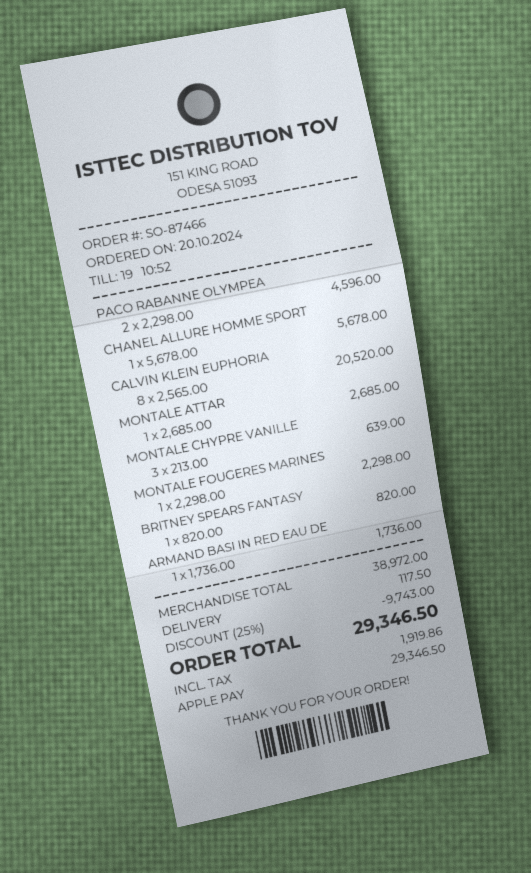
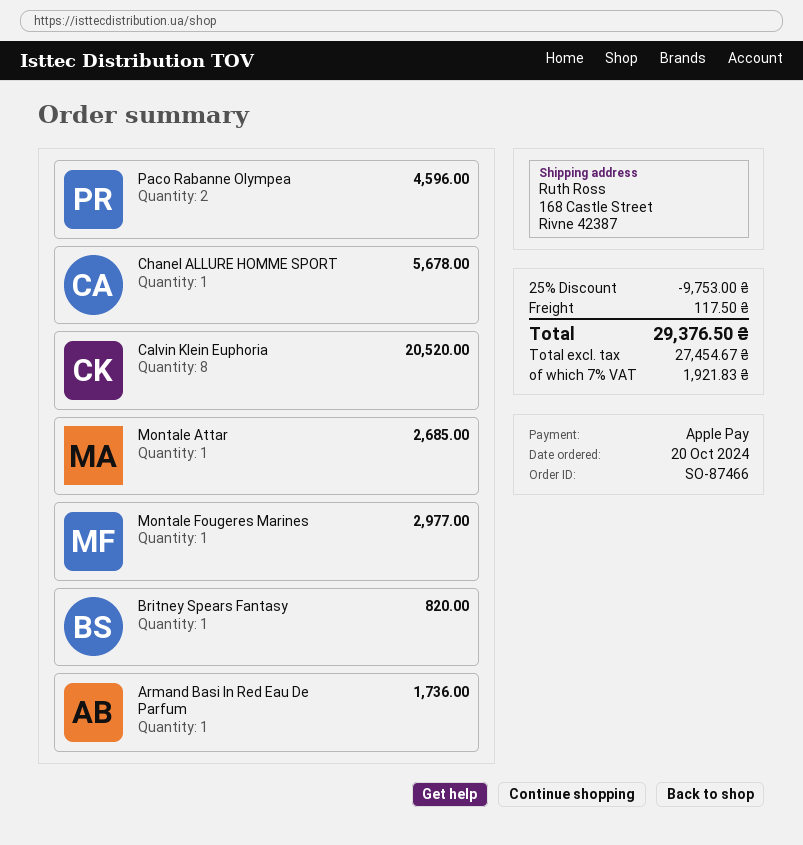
MONTALE CHYPRE VANILLE: 3 for 639.00 -> none
MONTALE FOUGERES MARINES: 1 for 2298.00 -> 1 for 2977.00
discount: 25% = 9743.00 -> 25% = 9753.00
tax: 1919.86 -> 1921.83
total: 29346.50 -> 29376.50

